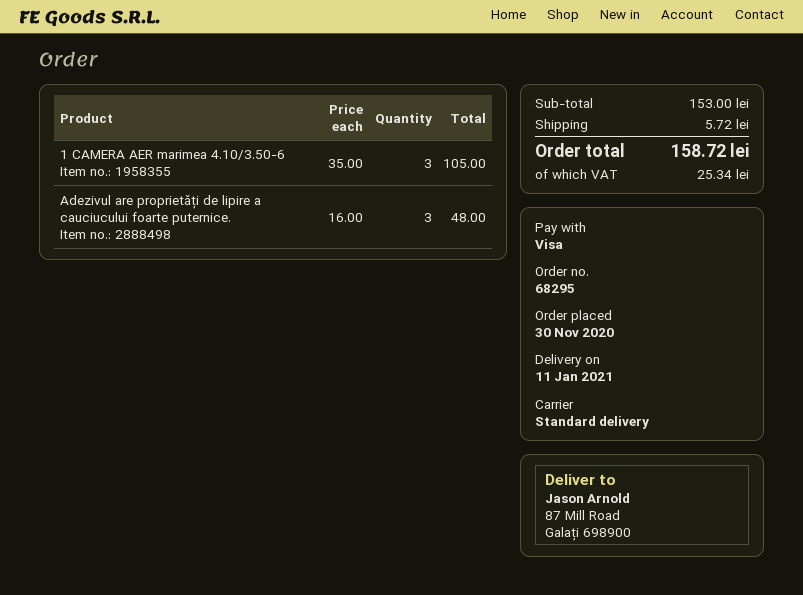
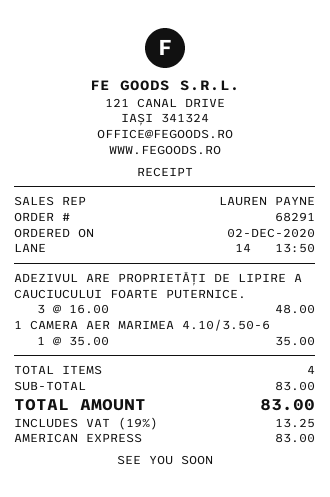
order number: 68295 -> 68291
order date: 2020-11-30 -> 2020-12-02
payment method: Visa -> American Express
1 CAMERA AER marimea 4.10/3.50-6: 3 x 35.00 = 105.00 -> 1 x 35.00 = 35.00
subtotal: 153.00 -> 83.00
shipping: 5.72 -> none
tax: 25.34 -> 13.25
total: 158.72 -> 83.00

